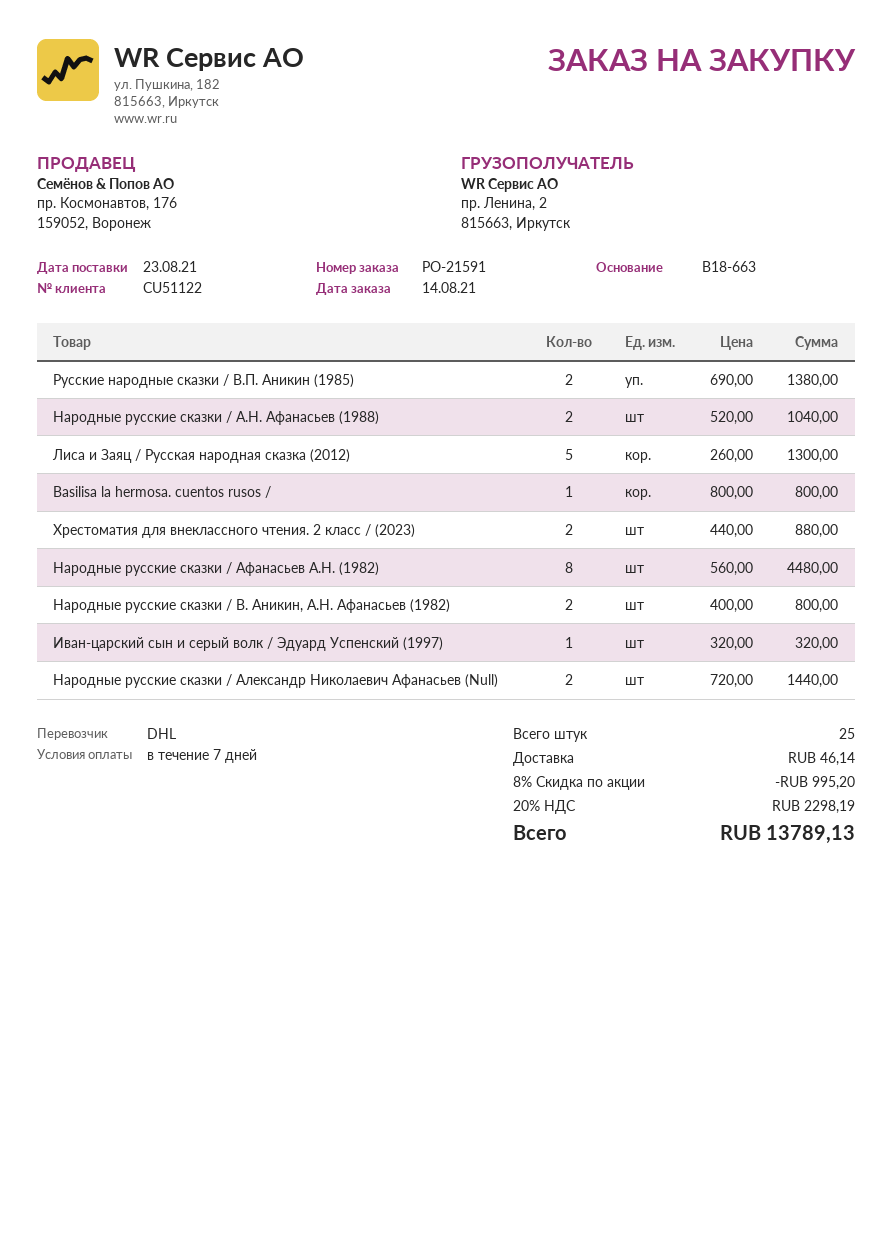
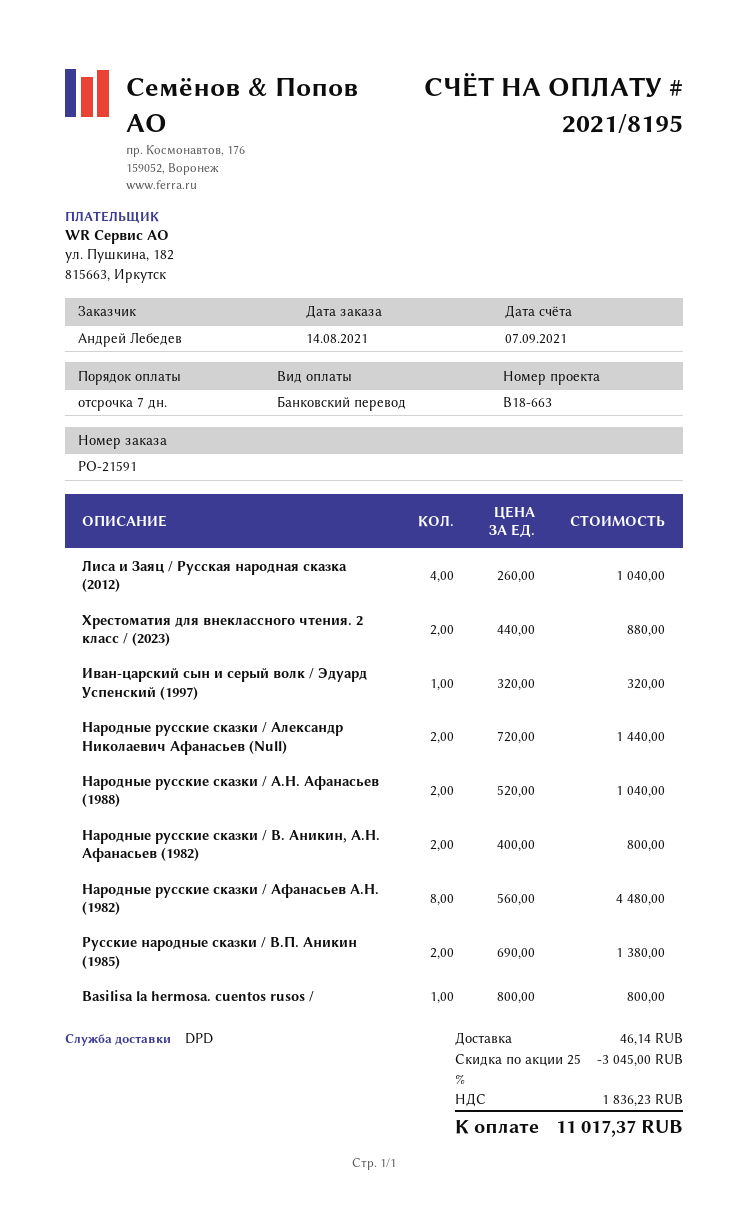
shipping method: DHL -> DPD
Лиса и Заяц / Русская народная сказка (2012): 5 x 260.00 = 1300.00 -> 4 x 260.00 = 1040.00
discount: 8% = 995.20 -> 25% = 3045.00
tax: 2298.19 -> 1836.23
total: 13789.13 -> 11017.37

